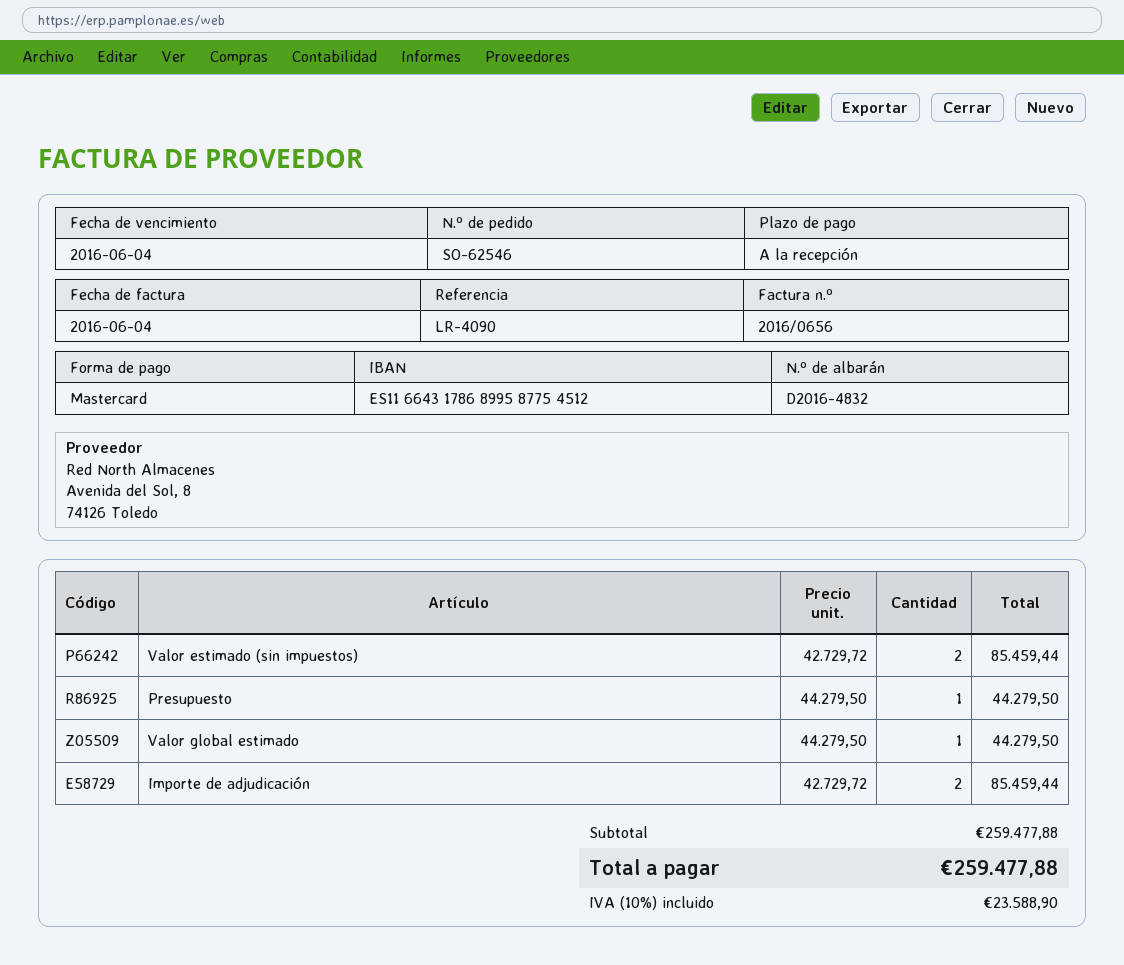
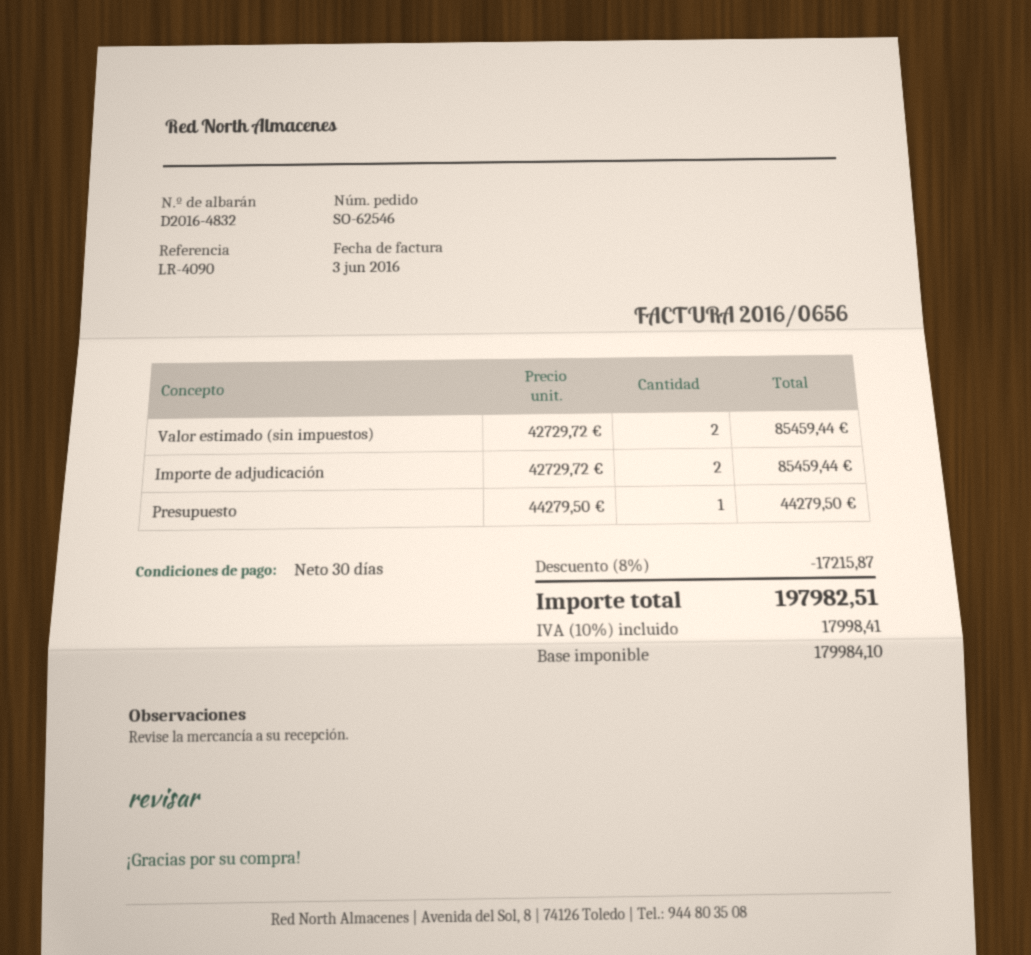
invoice date: 2016-06-04 -> 2016-06-03
payment terms: on receipt -> 30 days
Valor global estimado: 1 x 44279.50 = 44279.50 -> none
discount: none -> 8% = 17215.87
tax: 10% = 23588.90 -> 10% = 17998.41
total: 259477.88 -> 197982.51

